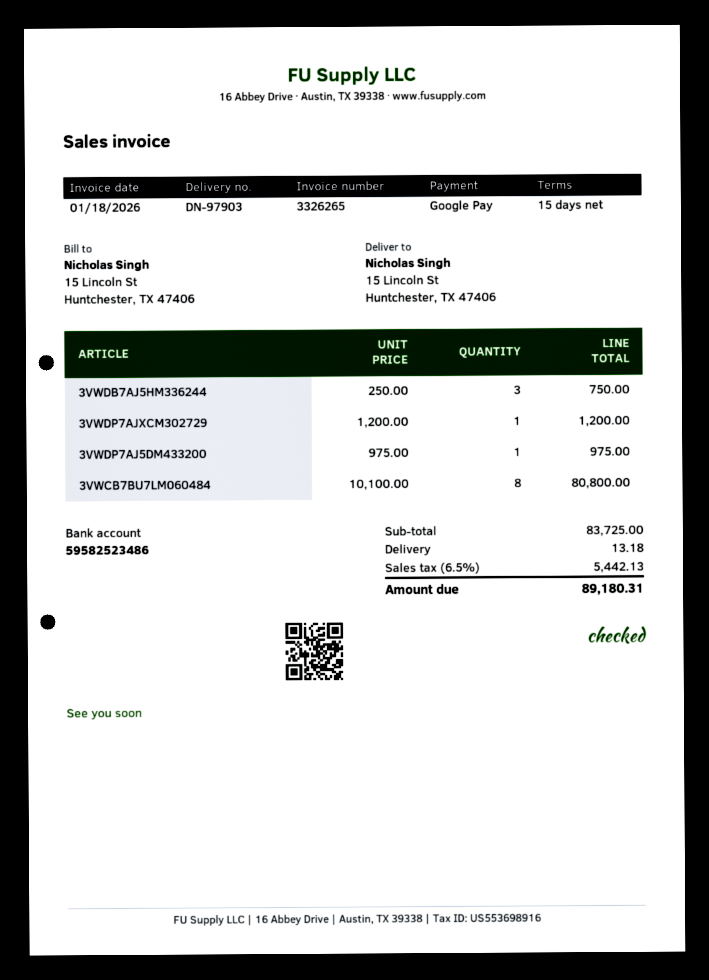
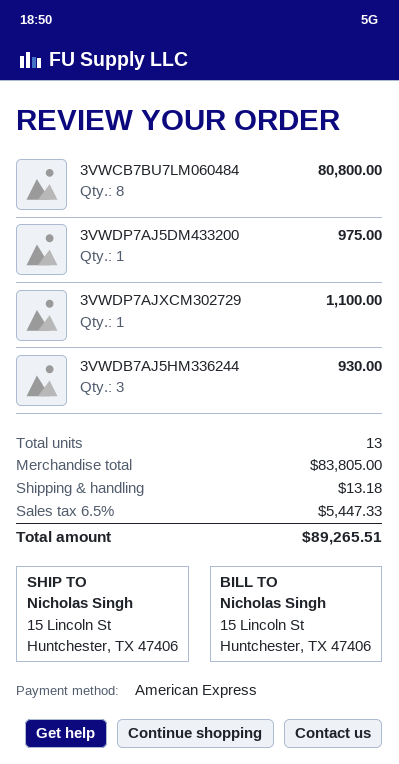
payment method: Google Pay -> American Express
3VWDB7AJ5HM336244: 3 for 750.00 -> 3 for 930.00
3VWDP7AJXCM302729: 1 for 1200.00 -> 1 for 1100.00
subtotal: 83725.00 -> 83805.00
tax: 6.5% = 5442.13 -> 6.5% = 5447.33
total: 89180.31 -> 89265.51

